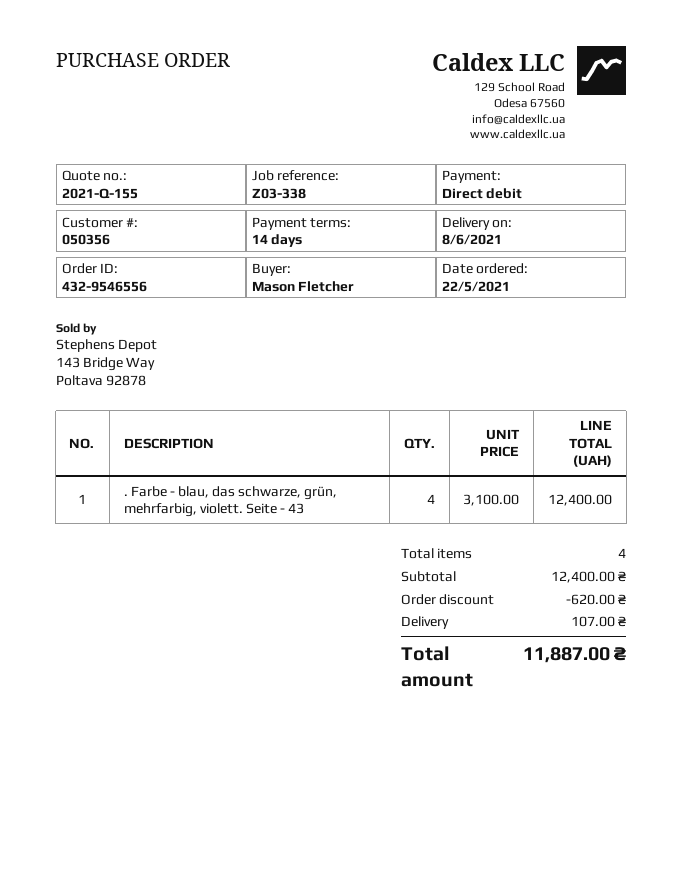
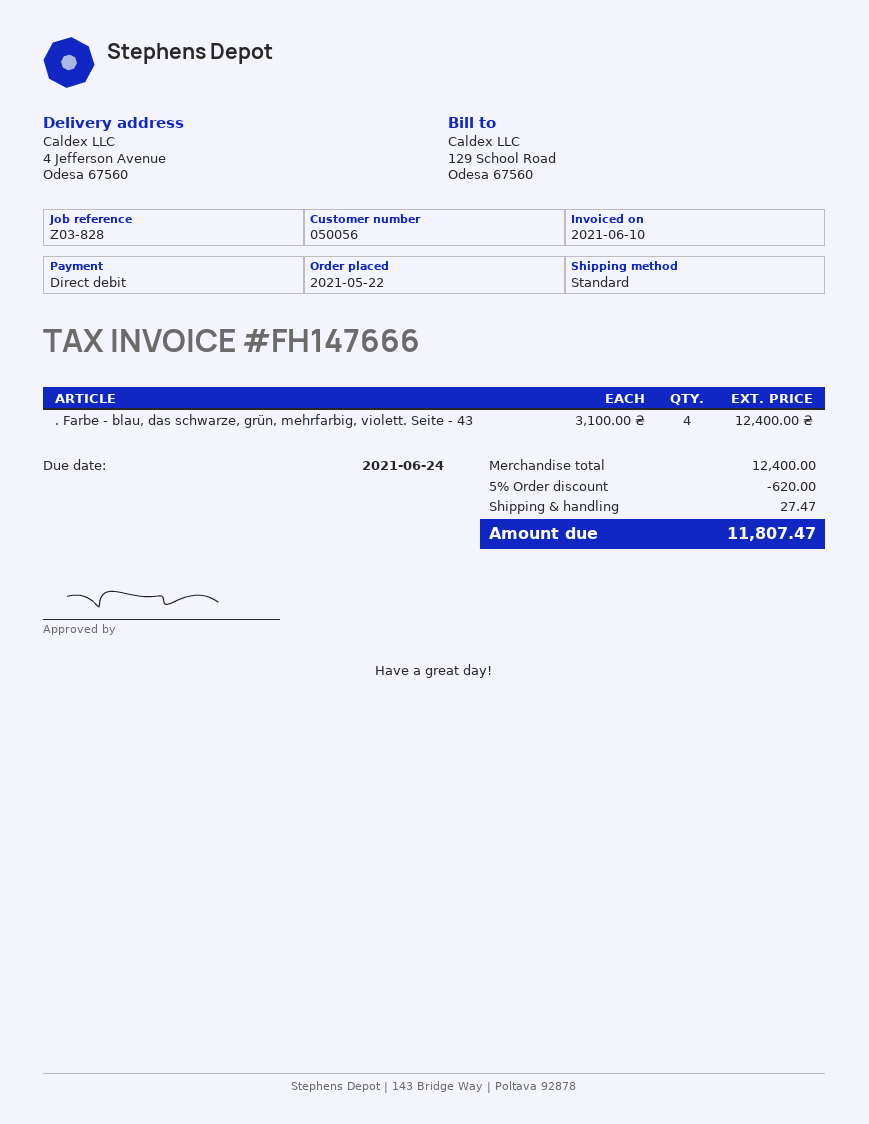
customer number: 050356 -> 050056
reference: Z03-338 -> Z03-828
shipping: 107.00 -> 27.47
total: 11887.00 -> 11807.47

